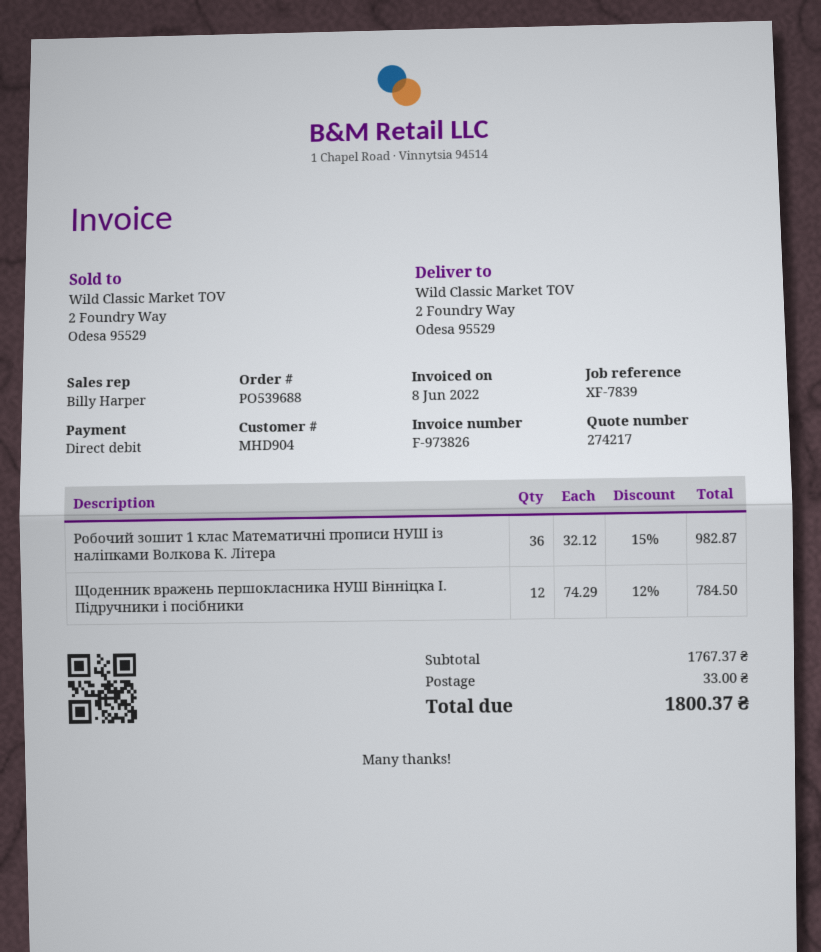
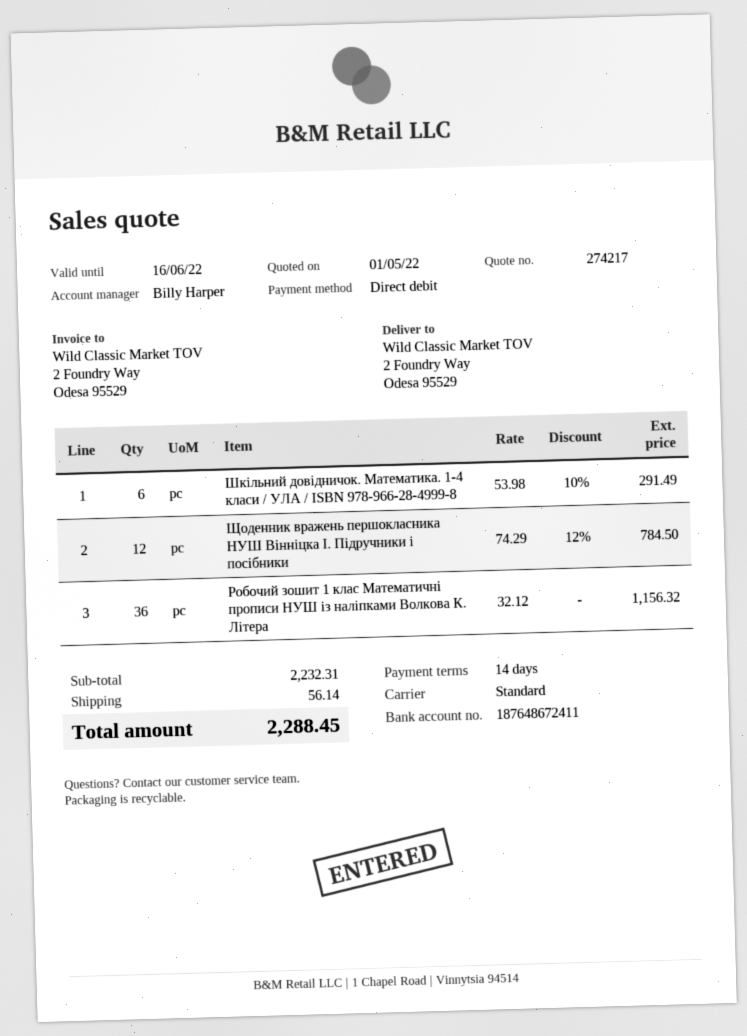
Робочий зошит 1 клас Математичні прописи НУШ із наліпками Волкова К. Літера: 36 x 32.12 - 15% = 982.87 -> 36 x 32.12 = 1156.32
Шкільний довідничок. Математика. 1-4 класи / УЛА / ISBN 978-966-28-4999-8: none -> 6 x 53.98 - 10% = 291.49
subtotal: 1767.37 -> 2232.31
shipping: 33.00 -> 56.14
total: 1800.37 -> 2288.45

